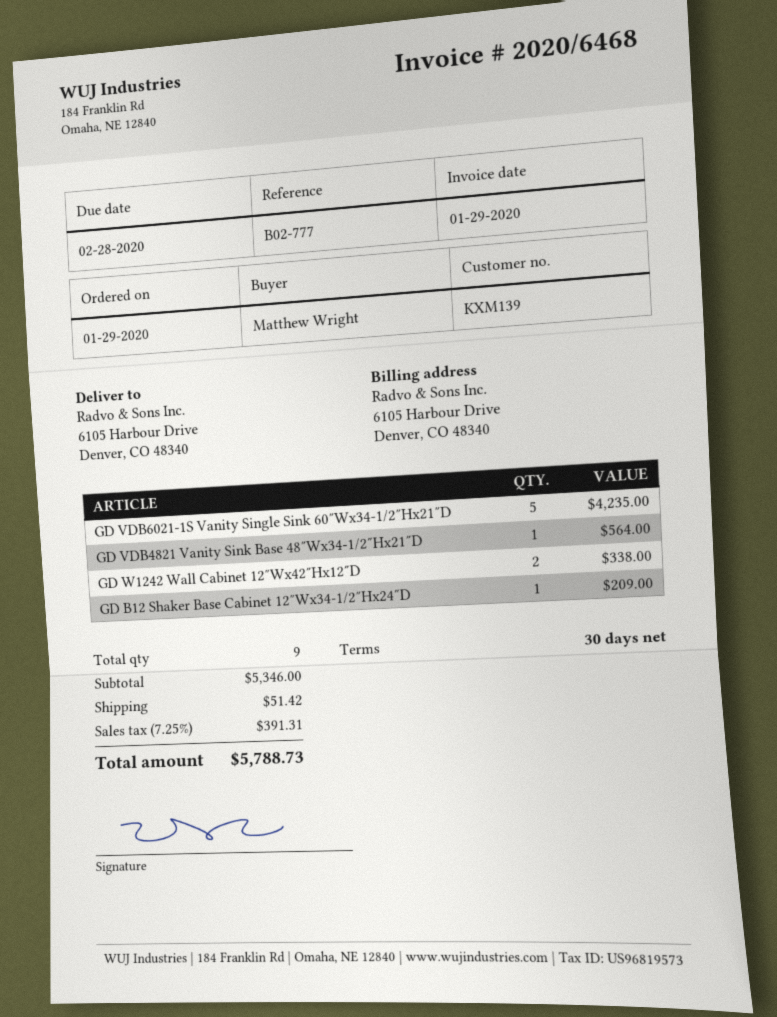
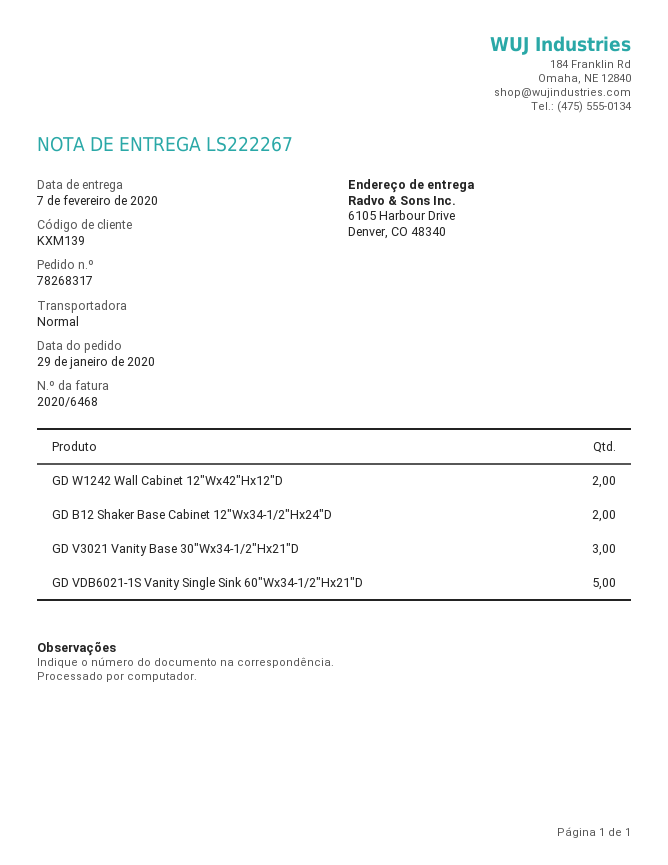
GD VDB4821 Vanity Sink Base 48″Wx34-1/2″Hx21″D: 1 -> none
GD B12 Shaker Base Cabinet 12″Wx34-1/2″Hx24″D: 1 -> 2
GD V3021 Vanity Base 30″Wx34-1/2″Hx21″D: none -> 3

